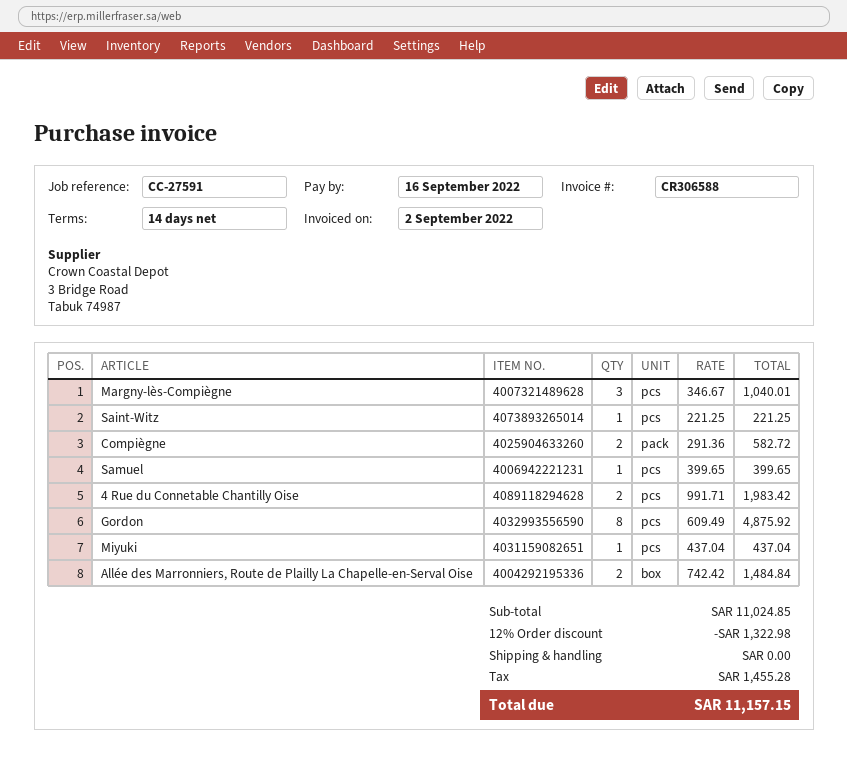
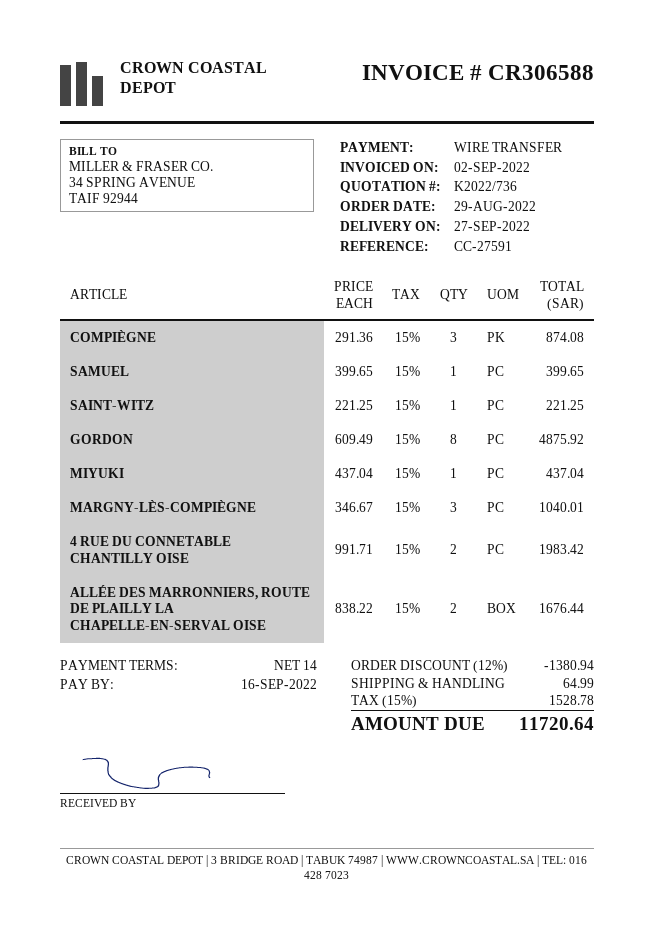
Compiègne: 2 x 291.36 = 582.72 -> 3 x 291.36 = 874.08
Allée des Marronniers, Route de Plailly La Chapelle-en-Serval Oise: 2 x 742.42 = 1484.84 -> 2 x 838.22 = 1676.44
discount: 12% = 1322.98 -> 12% = 1380.94
shipping: 0.00 -> 64.99
tax: 1455.28 -> 1528.78
total: 11157.15 -> 11720.64

